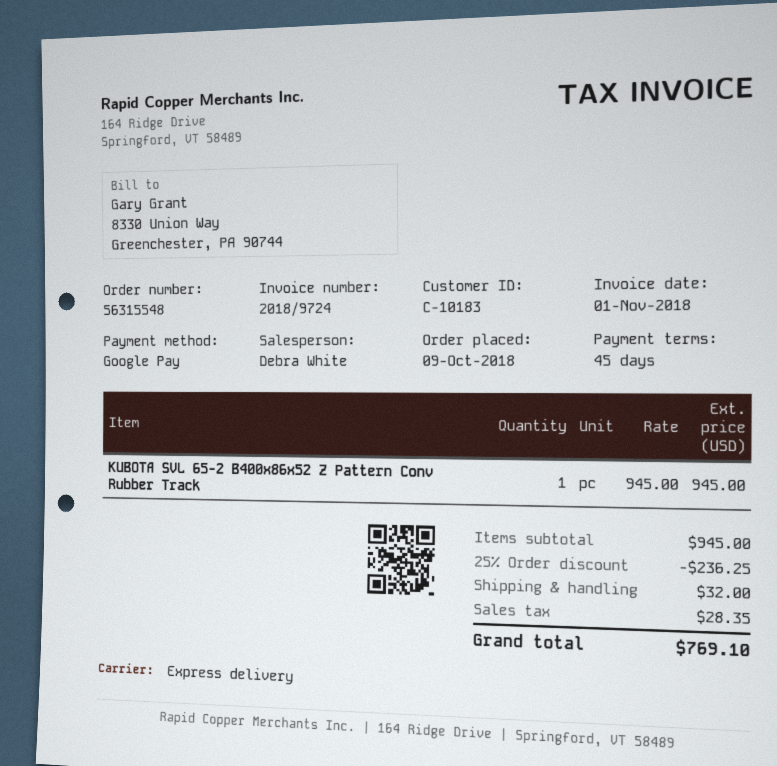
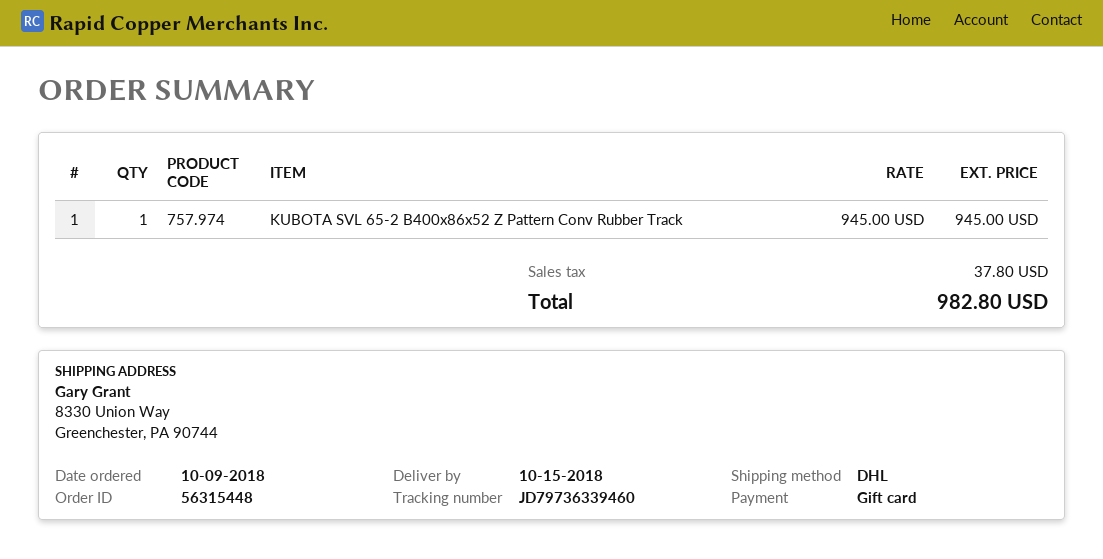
order number: 56315548 -> 56315448
payment method: Google Pay -> gift card
shipping method: express -> DHL
discount: 25% = 236.25 -> none
shipping: 32.00 -> none
tax: 28.35 -> 37.80
total: 769.10 -> 982.80

